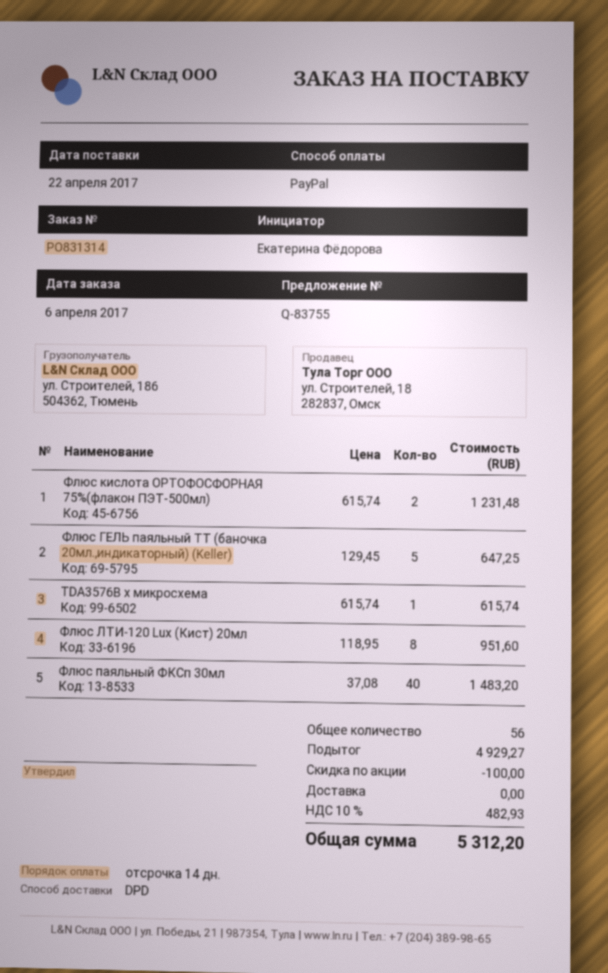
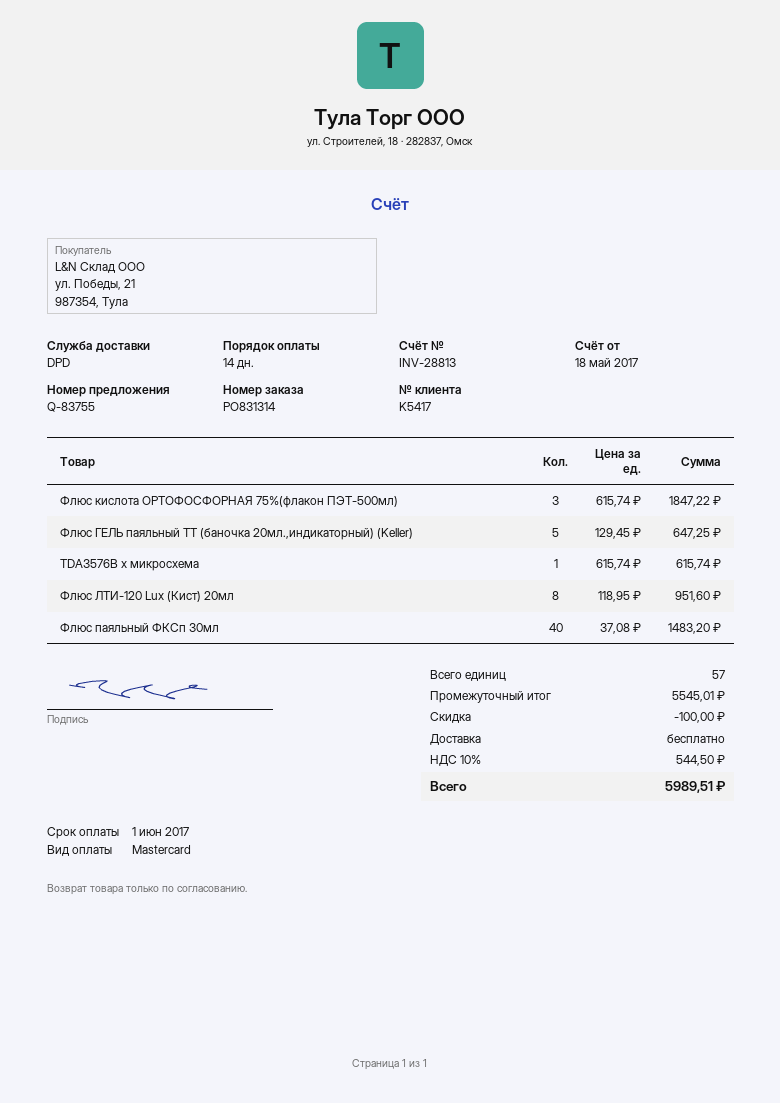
payment method: PayPal -> Mastercard
Флюс кислота ОРТОФОСФОРНАЯ 75%(флакон ПЭТ-500мл): 2 x 615.74 = 1231.48 -> 3 x 615.74 = 1847.22
total quantity: 56 -> 57
subtotal: 4929.27 -> 5545.01
tax: 10% = 482.93 -> 10% = 544.50
total: 5312.20 -> 5989.51

